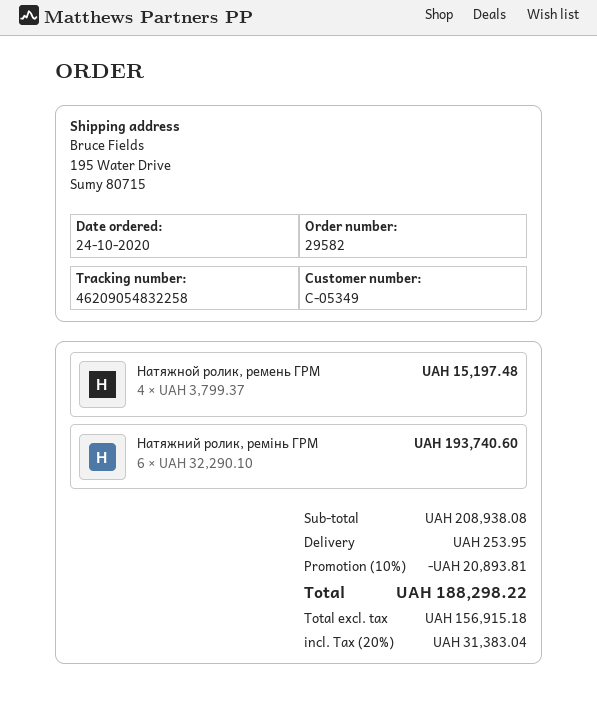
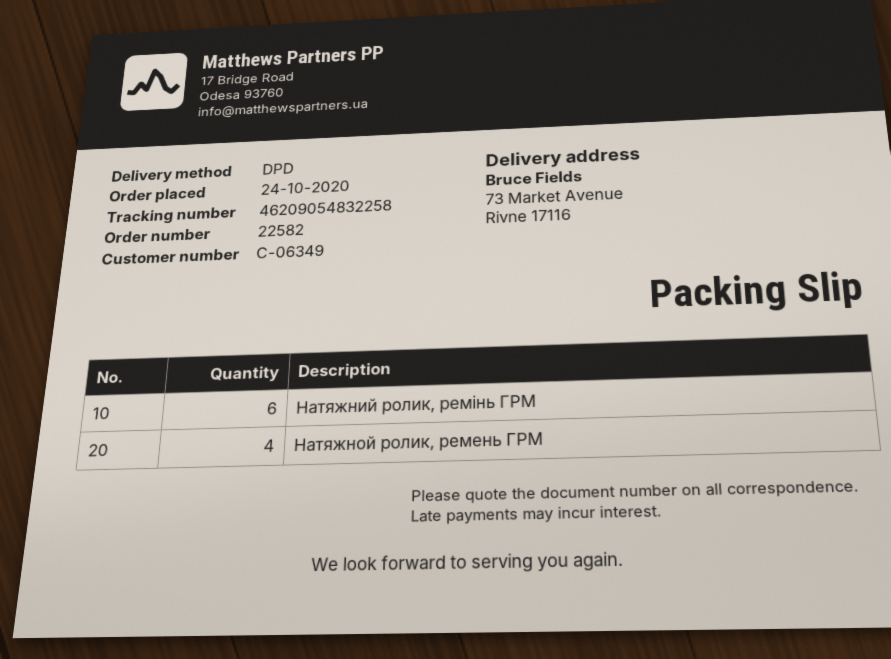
order number: 29582 -> 22582
customer number: C-05349 -> C-06349
ship to: 195 Water Drive, Sumy 80715 -> 73 Market Avenue, Rivne 17116

